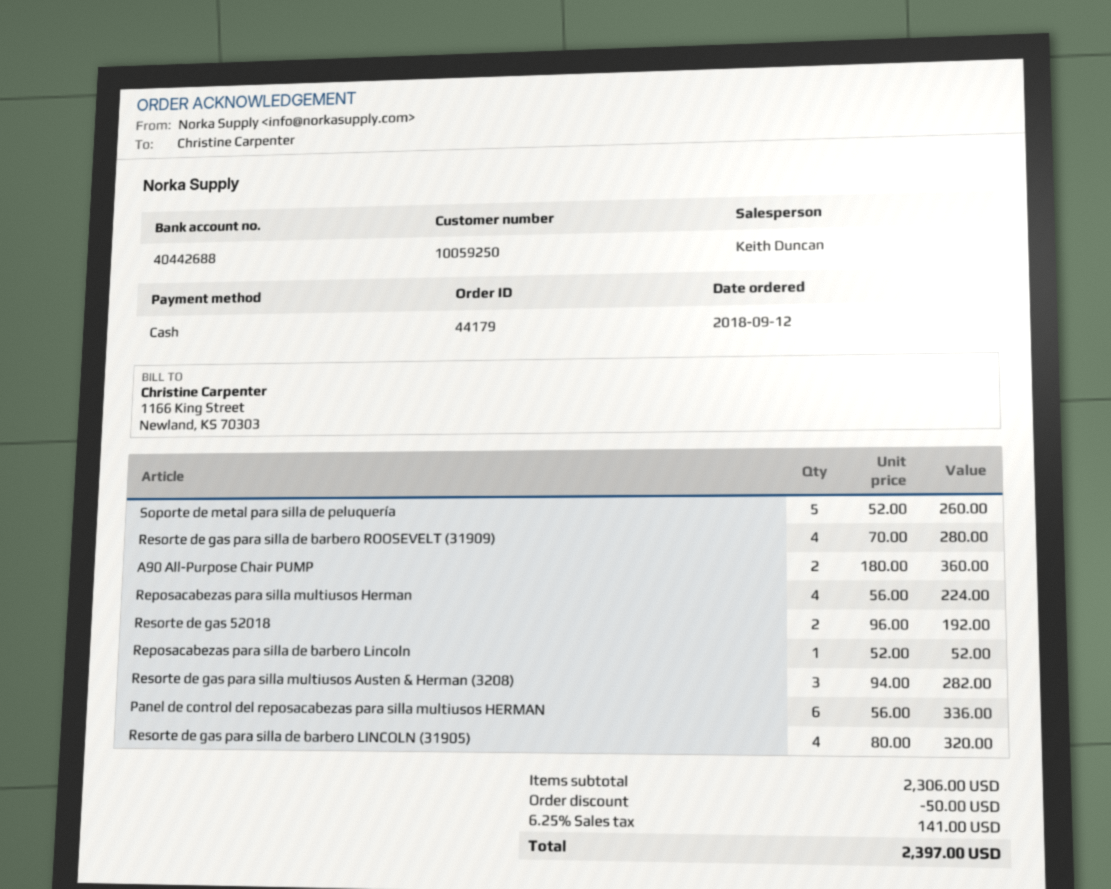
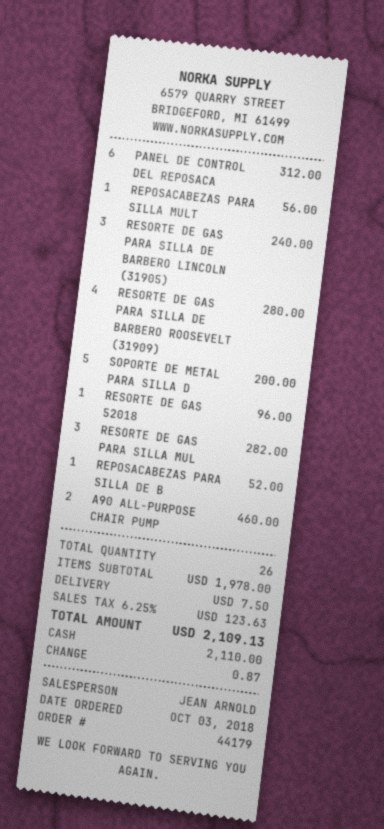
order date: 2018-09-12 -> 2018-10-03
sales rep: Keith Duncan -> JEAN ARNOLD
Soporte de metal para silla de peluquería: 5 for 260.00 -> 5 for 200.00
A90 All-Purpose Chair PUMP: 2 for 360.00 -> 2 for 460.00
Reposacabezas para silla multiusos Herman: 4 for 224.00 -> 1 for 56.00
Resorte de gas 52018: 2 for 192.00 -> 1 for 96.00
Panel de control del reposacabezas para silla multiusos HERMAN: 6 for 336.00 -> 6 for 312.00
Resorte de gas para silla de barbero LINCOLN (31905): 4 for 320.00 -> 3 for 240.00
subtotal: 2306.00 -> 1978.00
discount: 50.00 -> none
shipping: none -> 7.50
tax: 6.25% = 141.00 -> 6.25% = 123.63
total: 2397.00 -> 2109.13

